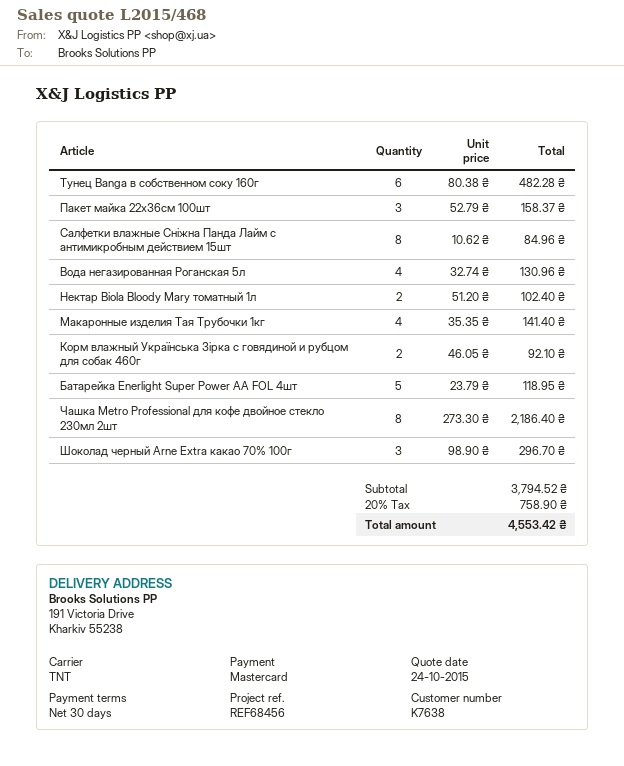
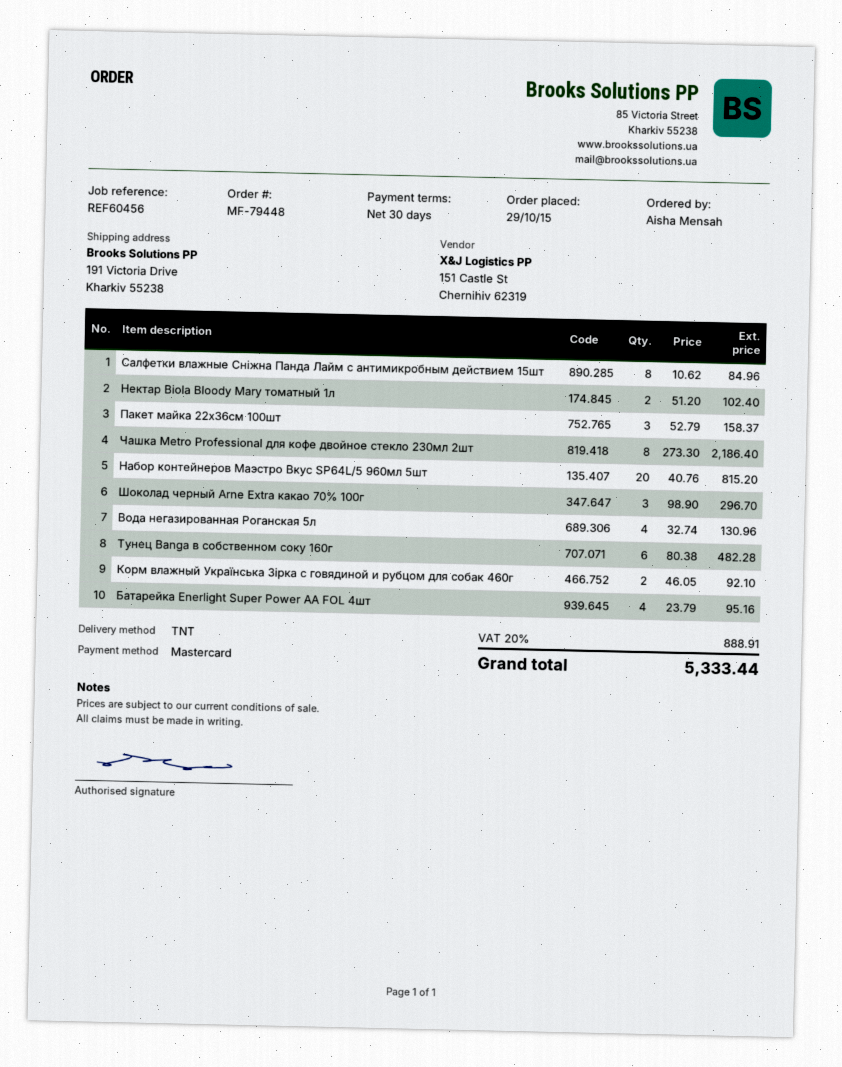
reference: REF68456 -> REF60456
Макаронные изделия Тая Трубочки 1кг: 4 x 35.35 = 141.40 -> none
Батарейка Enerlight Super Power AA FOL 4шт: 5 x 23.79 = 118.95 -> 4 x 23.79 = 95.16
Набор контейнеров Маэстро Вкус SP64L/5 960мл 5шт: none -> 20 x 40.76 = 815.20
tax: 20% = 758.90 -> 20% = 888.91
total: 4553.42 -> 5333.44

